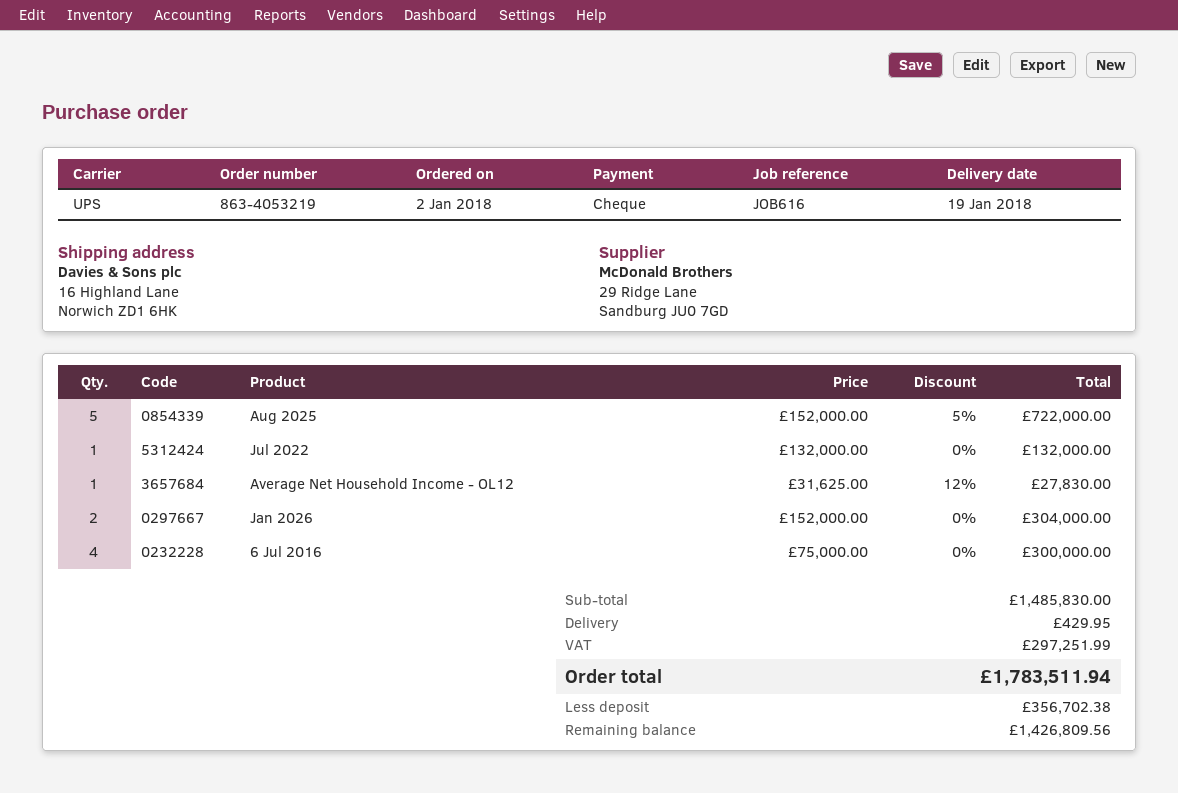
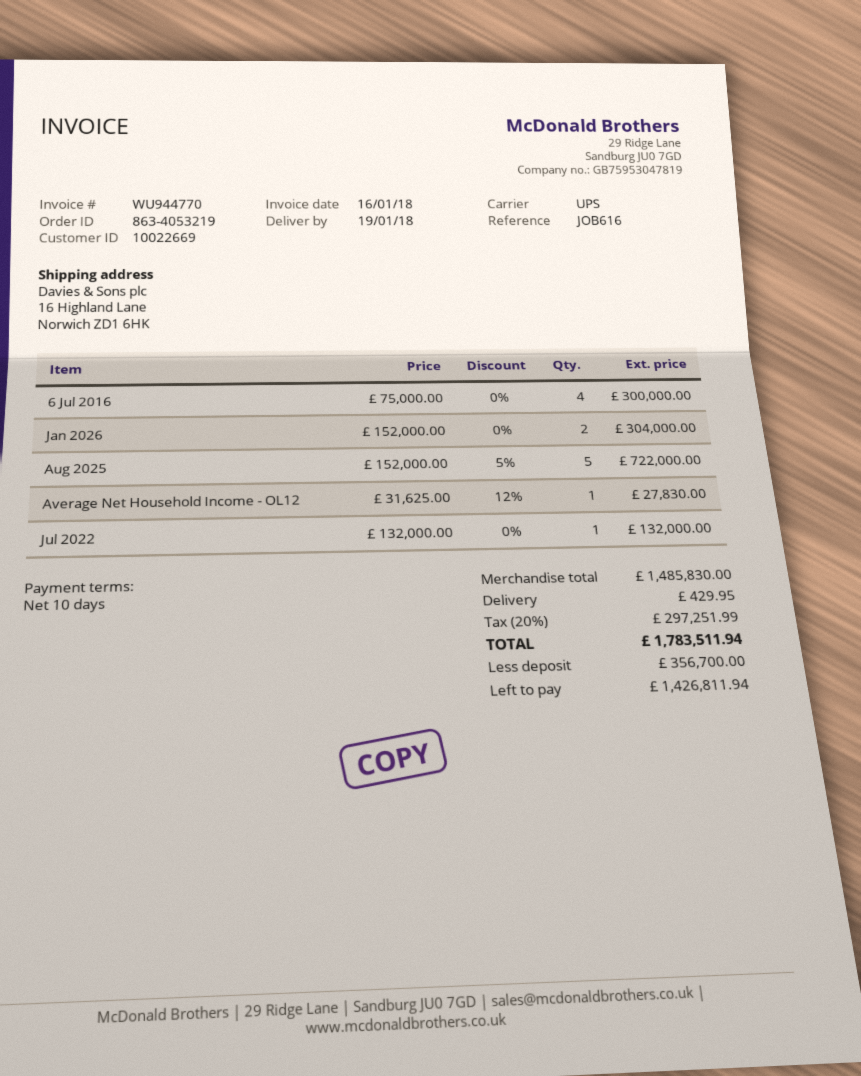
deposit: 356702.38 -> 356700.00
balance: 1426809.56 -> 1426811.94

